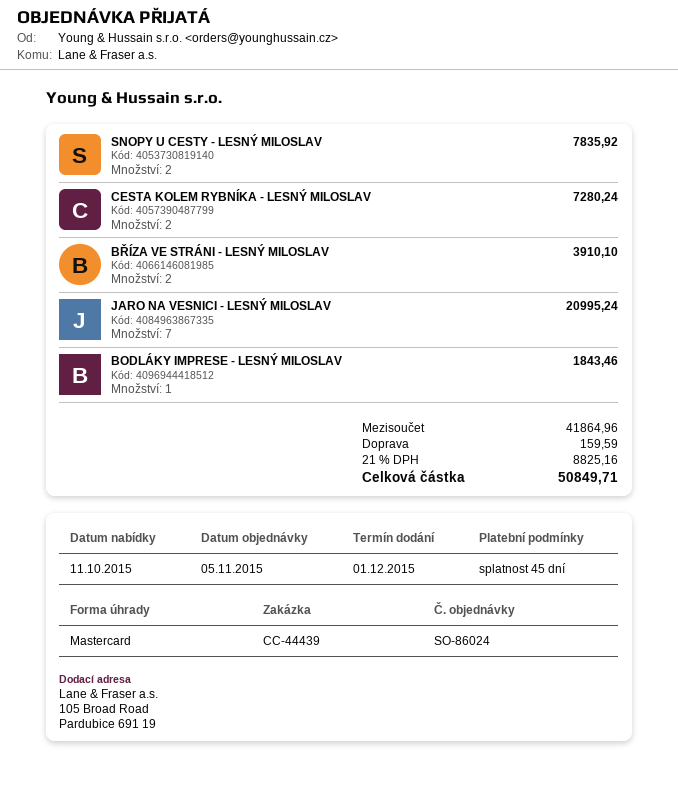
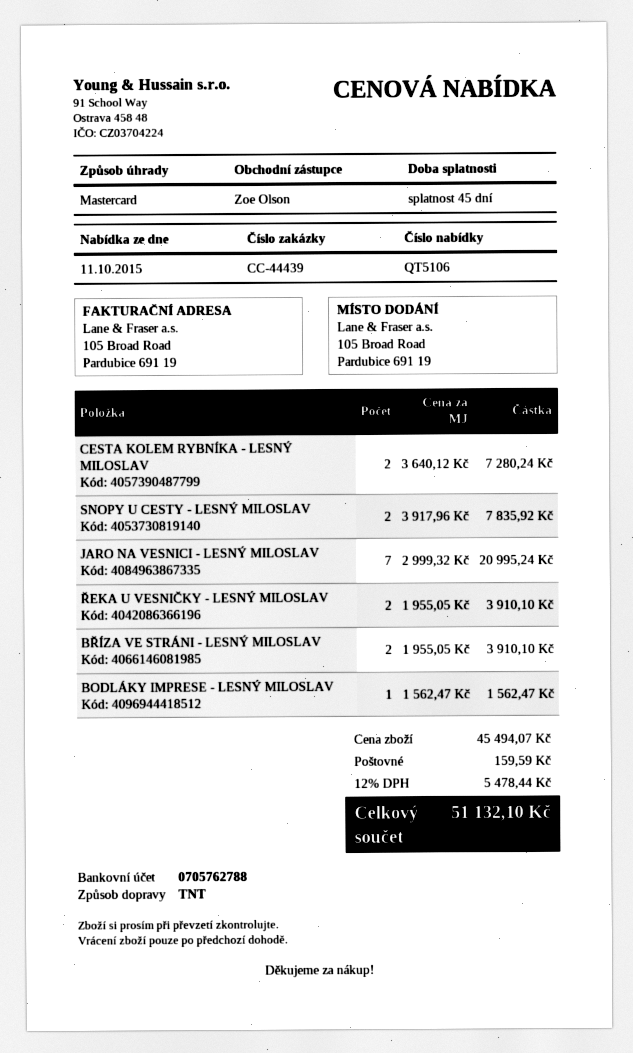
BODLÁKY IMPRESE - LESNÝ MILOSLAV: 1 for 1843.46 -> 1 for 1562.47
ŘEKA U VESNIČKY - LESNÝ MILOSLAV: none -> 2 for 3910.10
subtotal: 41864.96 -> 45494.07
tax: 21% = 8825.16 -> 12% = 5478.44
total: 50849.71 -> 51132.10

